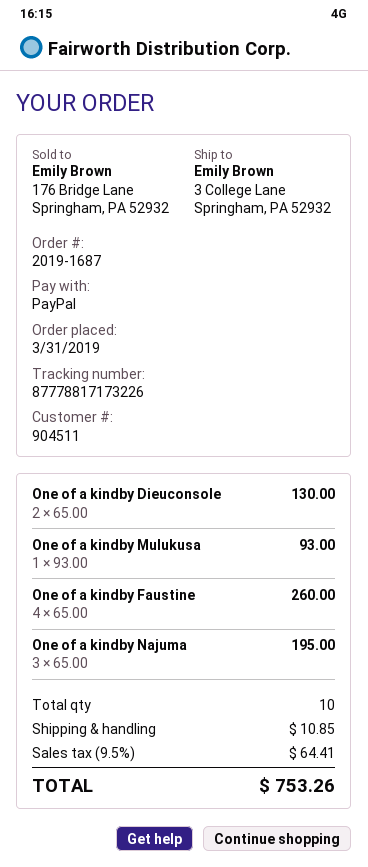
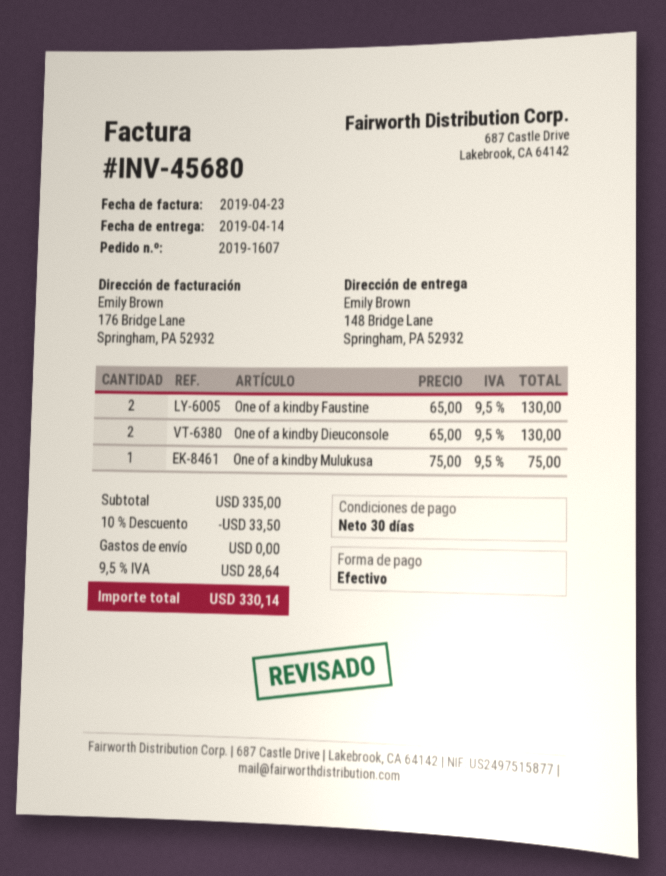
order number: 2019-1687 -> 2019-1607
payment method: PayPal -> cash
ship to: 3 College Lane, Springham, PA 52932 -> 148 Bridge Lane, Springham, PA 52932
One of a kindby Mulukusa: 1 x 93.00 = 93.00 -> 1 x 75.00 = 75.00
One of a kindby Faustine: 4 x 65.00 = 260.00 -> 2 x 65.00 = 130.00
One of a kindby Najuma: 3 x 65.00 = 195.00 -> none
discount: none -> 10% = 33.50
shipping: 10.85 -> 0.00
tax: 9.5% = 64.41 -> 9.5% = 28.64
total: 753.26 -> 330.14

